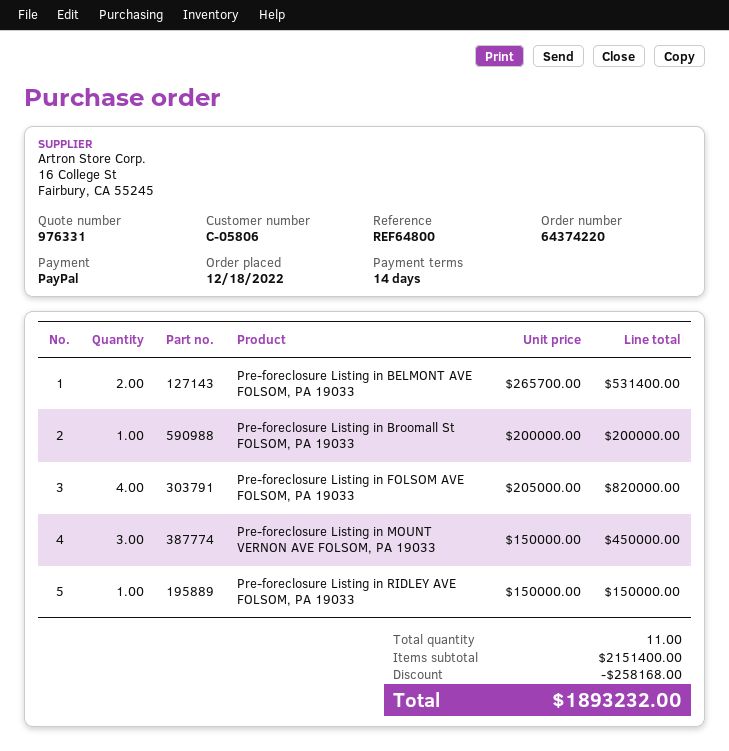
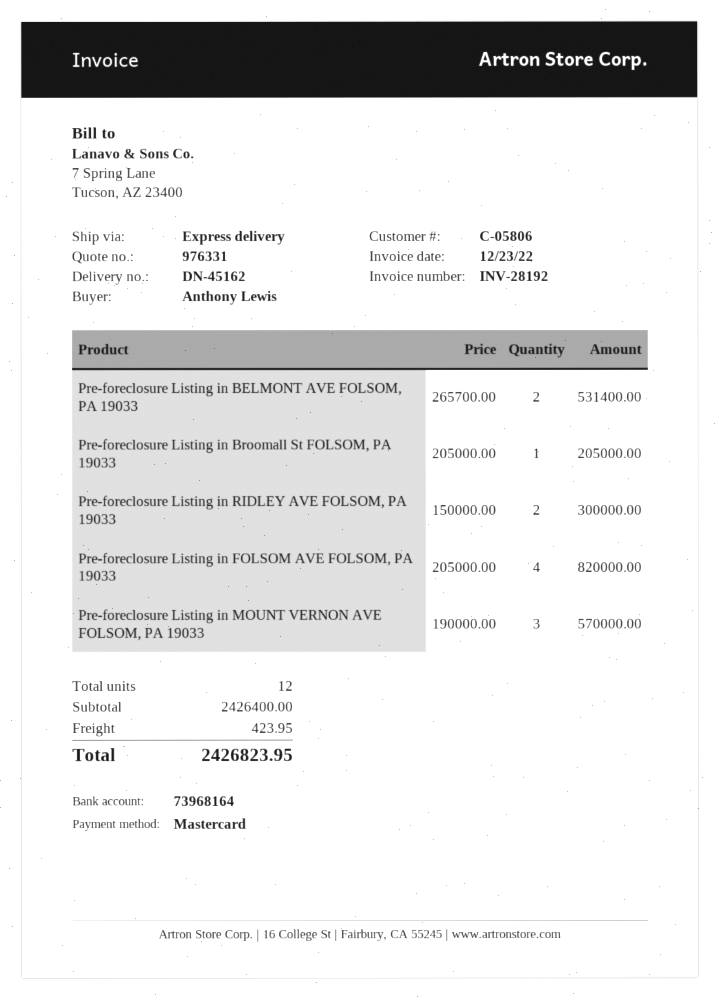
payment method: PayPal -> Mastercard
Pre-foreclosure Listing in Broomall St FOLSOM, PA 19033: 1 x 200000.00 = 200000.00 -> 1 x 205000.00 = 205000.00
Pre-foreclosure Listing in MOUNT VERNON AVE FOLSOM, PA 19033: 3 x 150000.00 = 450000.00 -> 3 x 190000.00 = 570000.00
Pre-foreclosure Listing in RIDLEY AVE FOLSOM, PA 19033: 1 x 150000.00 = 150000.00 -> 2 x 150000.00 = 300000.00
total quantity: 11 -> 12
subtotal: 2151400.00 -> 2426400.00
discount: 258168.00 -> none
shipping: none -> 423.95
total: 1893232.00 -> 2426823.95

